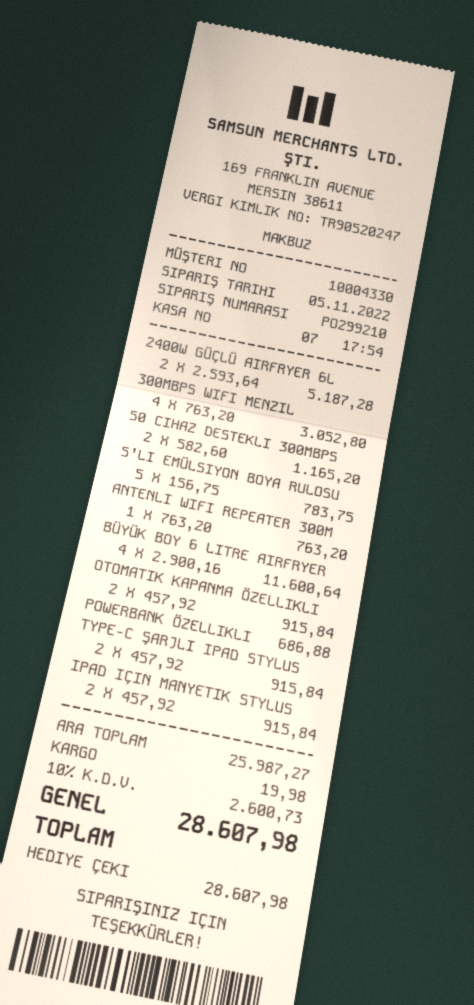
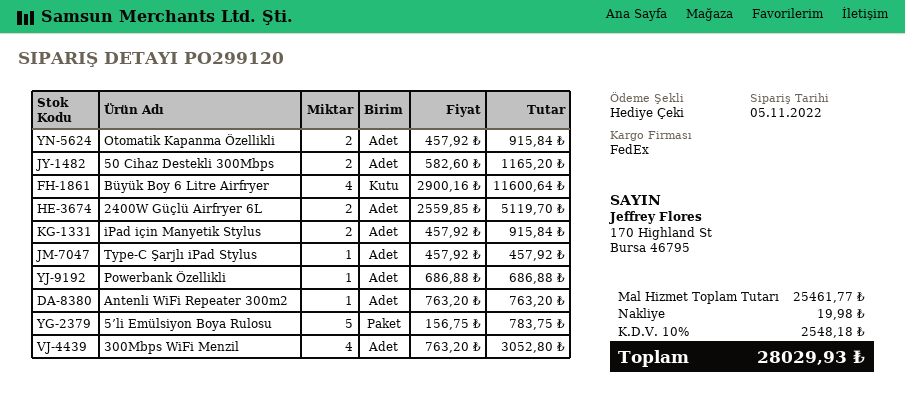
order number: PO299210 -> PO299120
2400W GÜÇLÜ AIRFRYER 6L: 2 x 2593.64 = 5187.28 -> 2 x 2559.85 = 5119.70
TYPE-C ŞARJLI IPAD STYLUS: 2 x 457.92 = 915.84 -> 1 x 457.92 = 457.92
subtotal: 25987.27 -> 25461.77
tax: 10% = 2600.73 -> 10% = 2548.18
total: 28607.98 -> 28029.93

